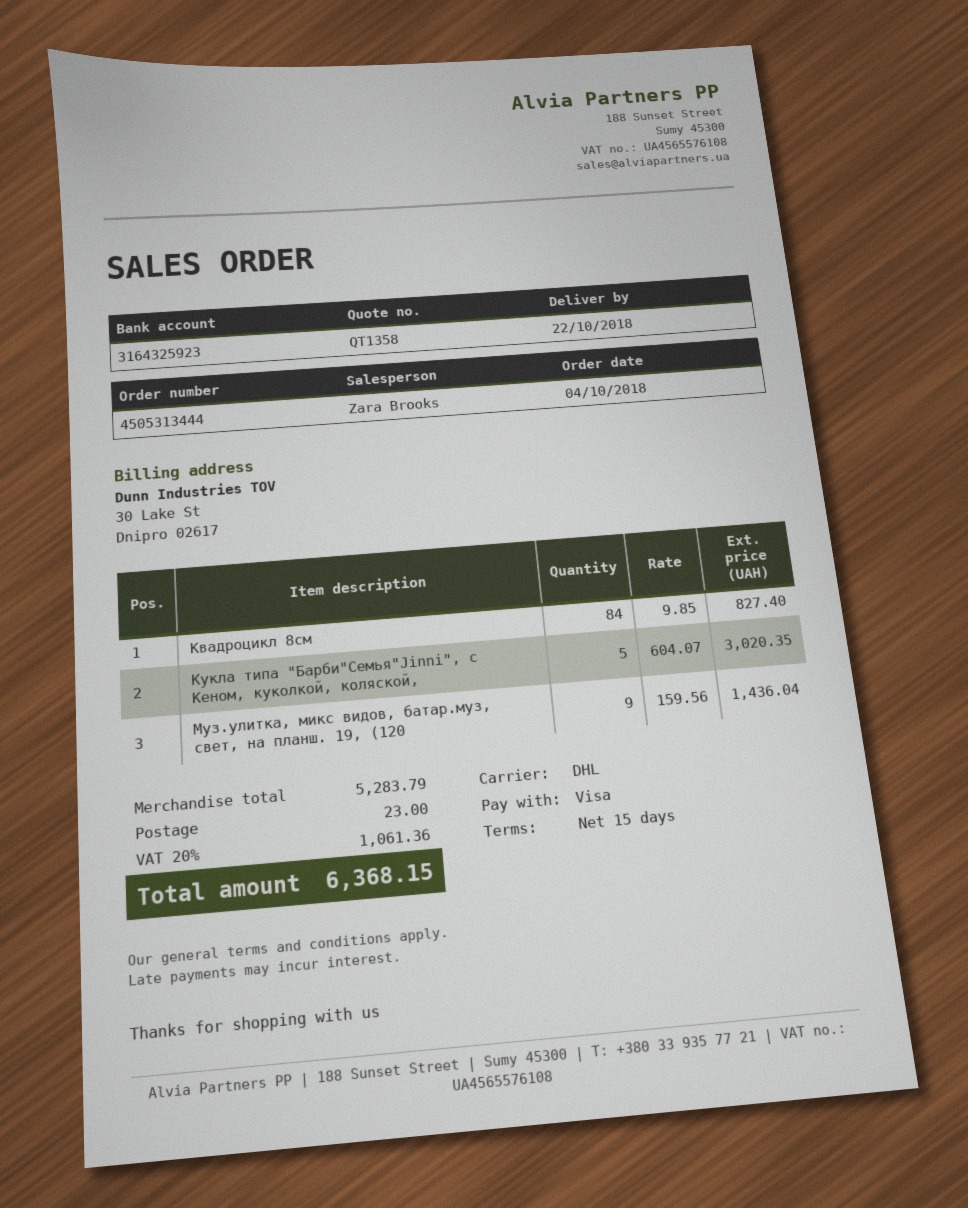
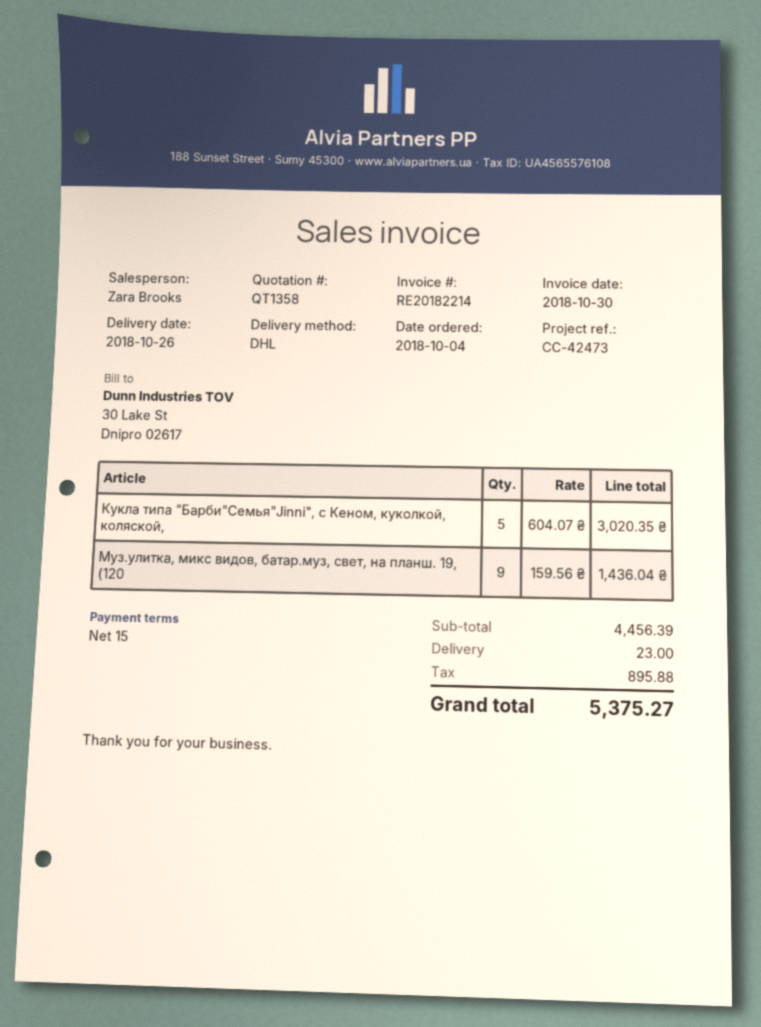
delivery date: 2018-10-22 -> 2018-10-26
Квадроцикл 8см: 84 x 9.85 = 827.40 -> none
subtotal: 5283.79 -> 4456.39
tax: 1061.36 -> 895.88
total: 6368.15 -> 5375.27

